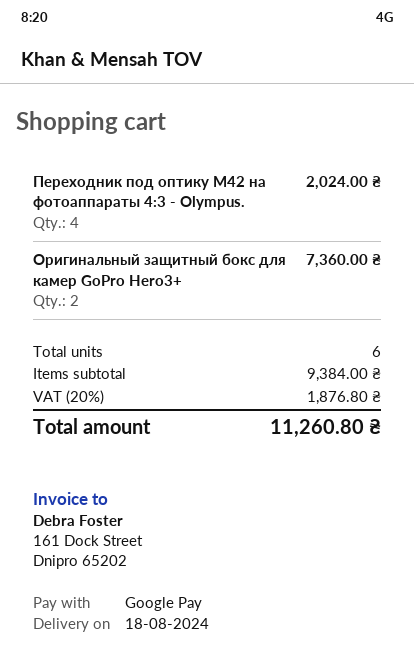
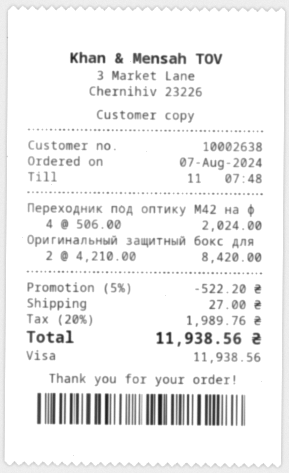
payment method: Google Pay -> Visa
Оригинальный защитный бокс для камер GoPro Hero3+: 2 for 7360.00 -> 2 for 8420.00
discount: none -> 5% = 522.20
shipping: none -> 27.00
tax: 20% = 1876.80 -> 20% = 1989.76
total: 11260.80 -> 11938.56

